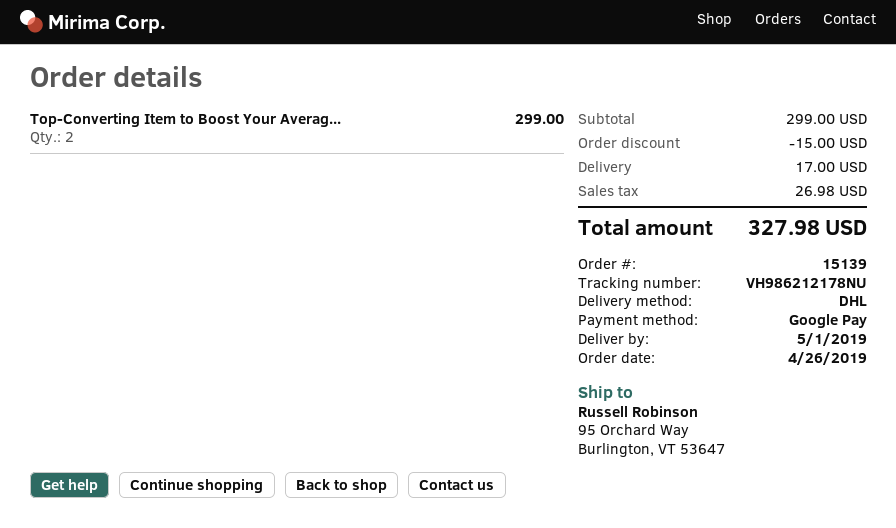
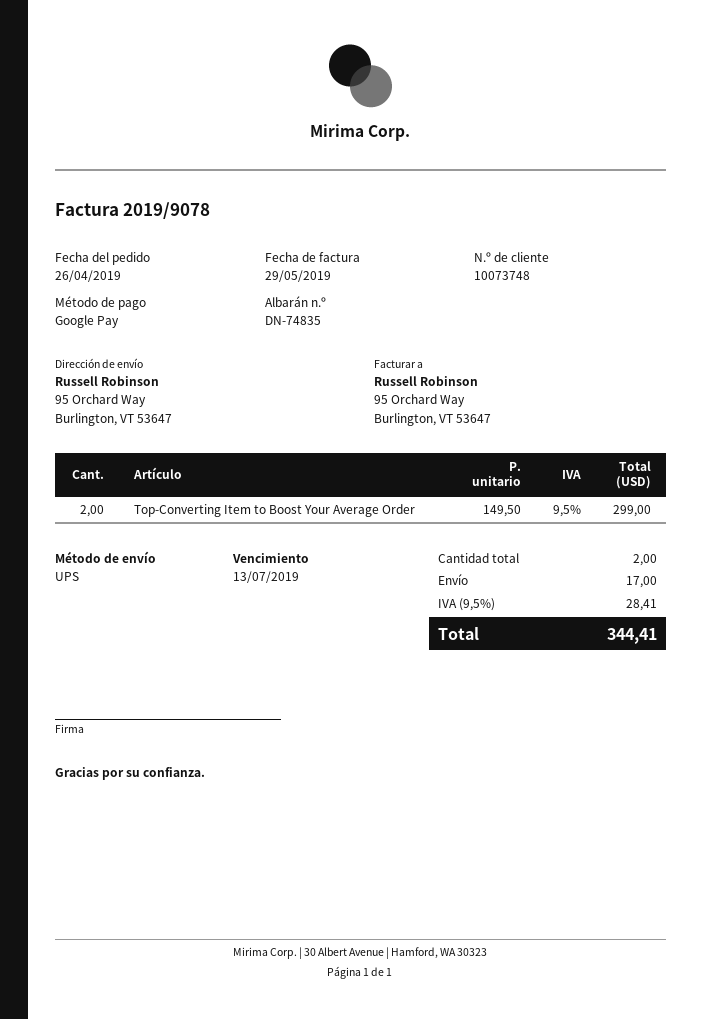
shipping method: DHL -> UPS
discount: 15.00 -> none
tax: 26.98 -> 28.41
total: 327.98 -> 344.41

